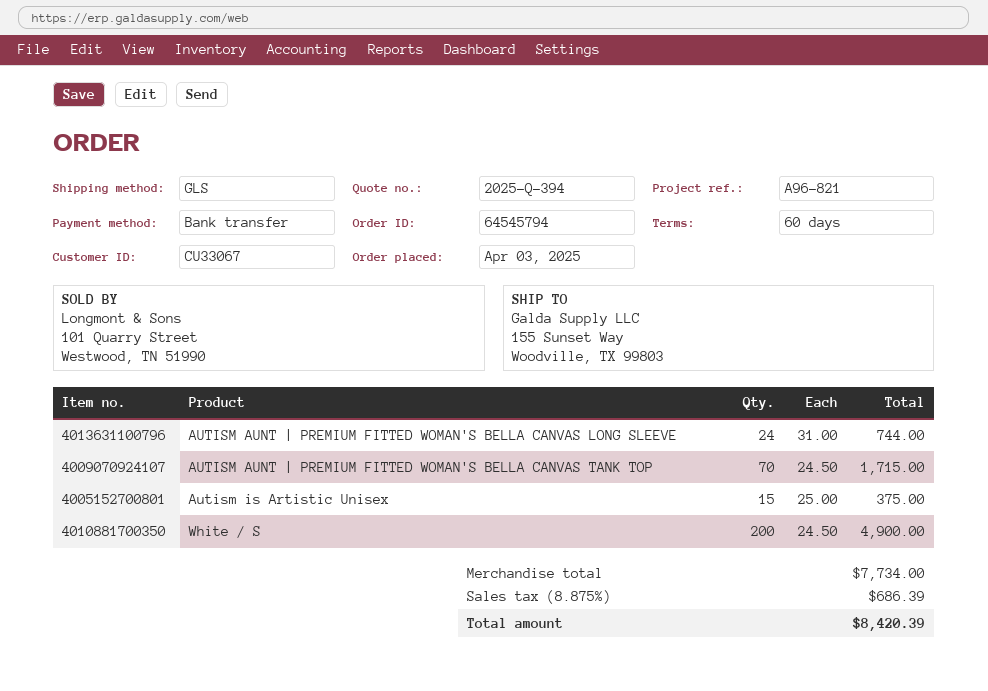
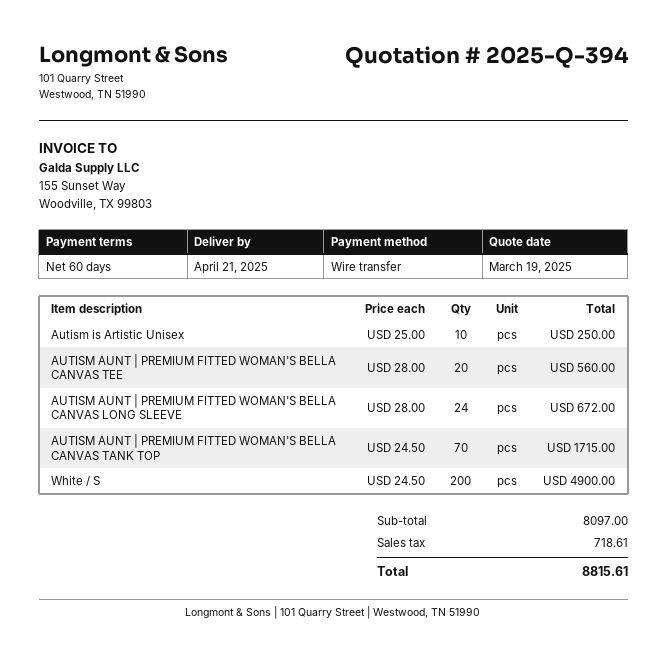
AUTISM AUNT | PREMIUM FITTED WOMAN'S BELLA CANVAS LONG SLEEVE: 24 x 31.00 = 744.00 -> 24 x 28.00 = 672.00
Autism is Artistic Unisex: 15 x 25.00 = 375.00 -> 10 x 25.00 = 250.00
AUTISM AUNT | PREMIUM FITTED WOMAN'S BELLA CANVAS TEE: none -> 20 x 28.00 = 560.00
subtotal: 7734.00 -> 8097.00
tax: 686.39 -> 718.61
total: 8420.39 -> 8815.61

